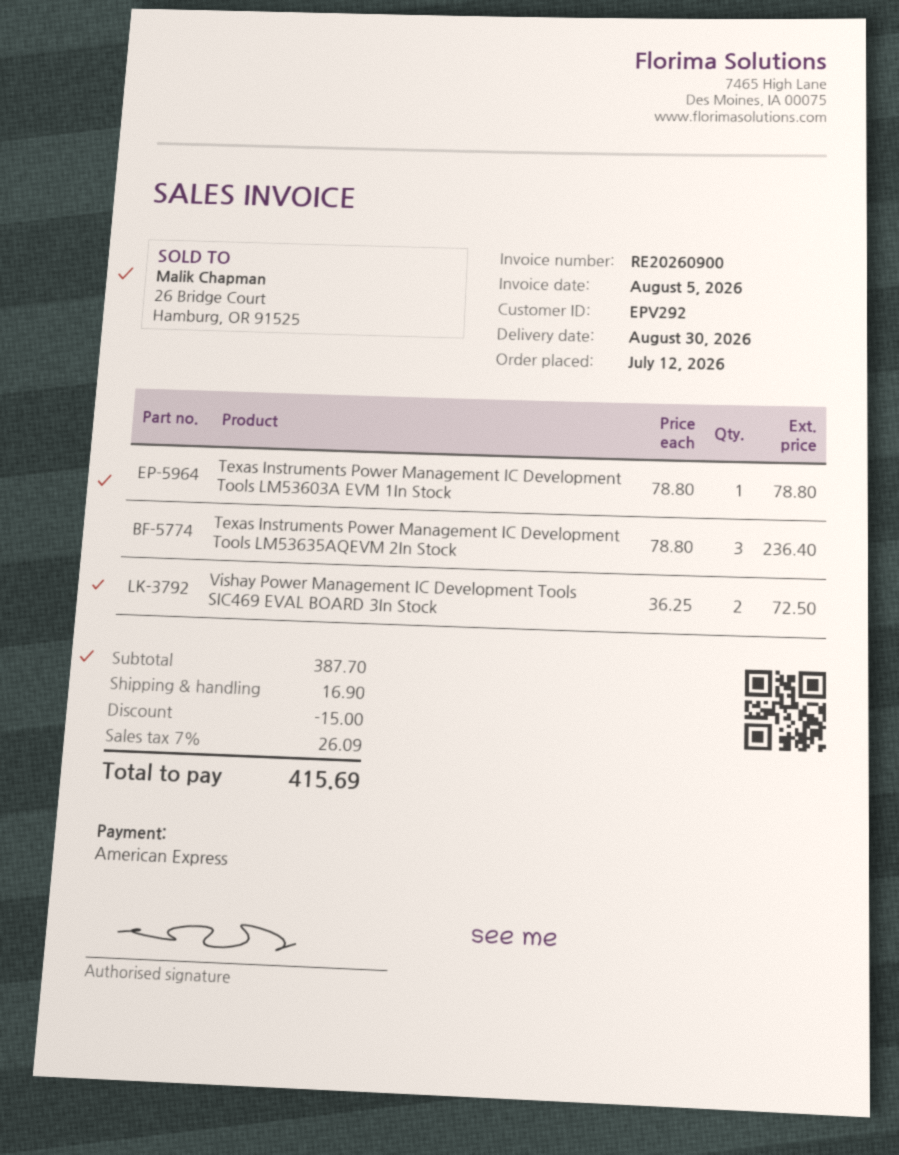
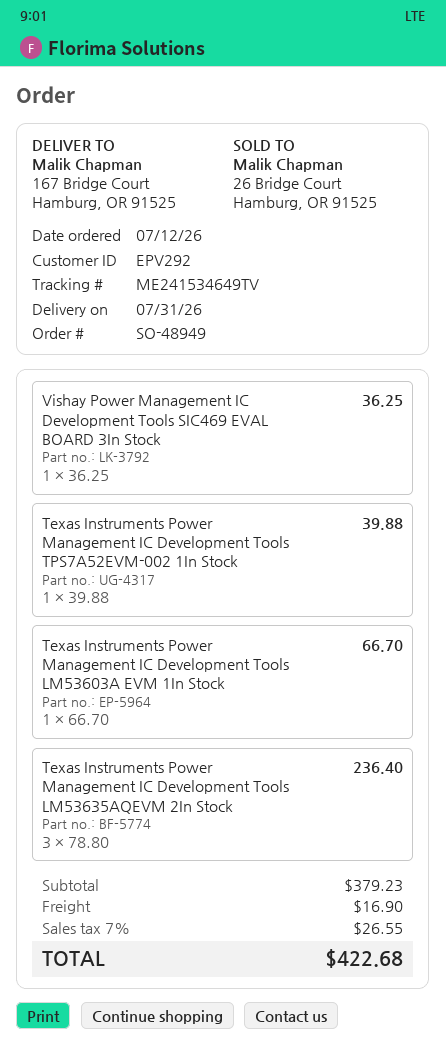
delivery date: 2026-08-30 -> 2026-07-31
Texas Instruments Power Management IC Development Tools LM53603A EVM 1In Stock: 1 x 78.80 = 78.80 -> 1 x 66.70 = 66.70
Vishay Power Management IC Development Tools SIC469 EVAL BOARD 3In Stock: 2 x 36.25 = 72.50 -> 1 x 36.25 = 36.25
Texas Instruments Power Management IC Development Tools TPS7A52EVM-002 1In Stock: none -> 1 x 39.88 = 39.88
subtotal: 387.70 -> 379.23
discount: 15.00 -> none
tax: 7% = 26.09 -> 7% = 26.55
total: 415.69 -> 422.68

